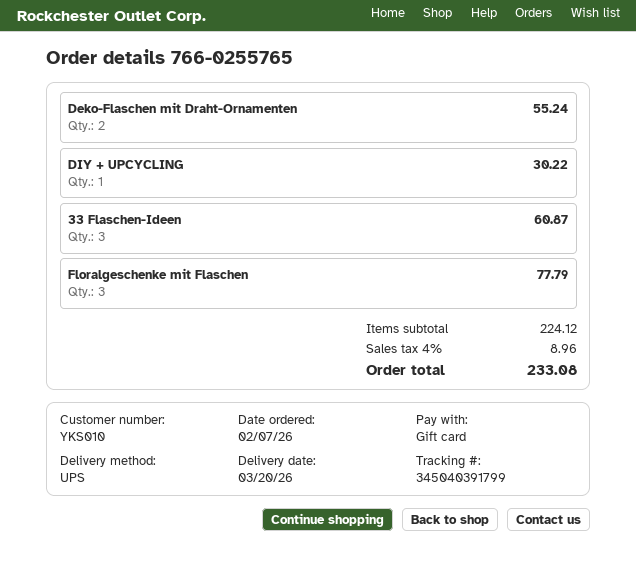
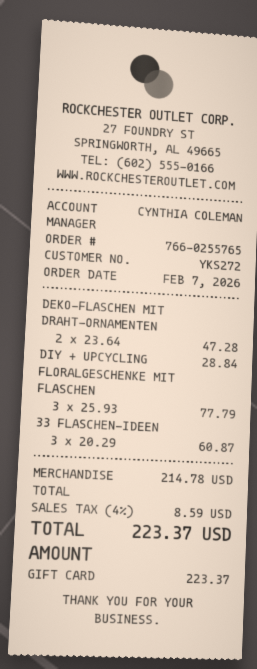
customer number: YKS010 -> YKS272
Deko-Flaschen mit Draht-Ornamenten: 2 for 55.24 -> 2 for 47.28
DIY + UPCYCLING: 1 for 30.22 -> 1 for 28.84
subtotal: 224.12 -> 214.78
tax: 4% = 8.96 -> 4% = 8.59
total: 233.08 -> 223.37

